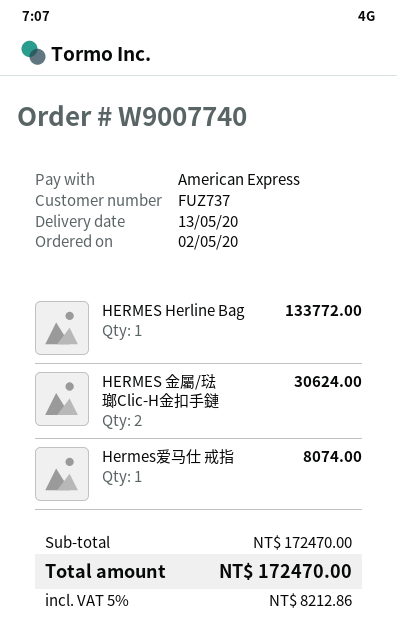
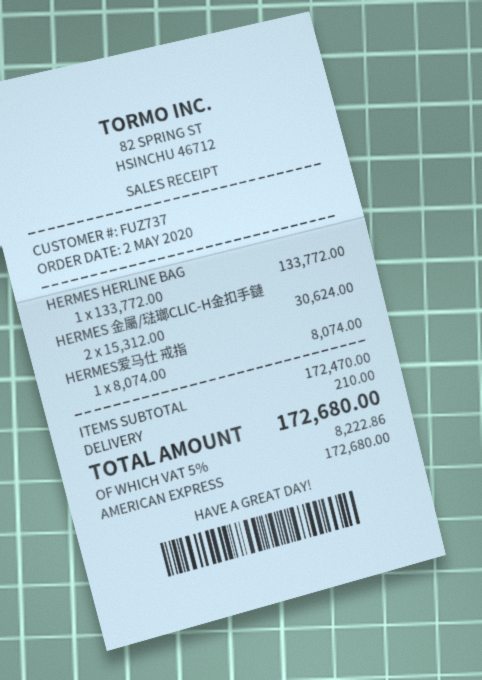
shipping: none -> 210.00
tax: 5% = 8212.86 -> 5% = 8222.86
total: 172470.00 -> 172680.00

